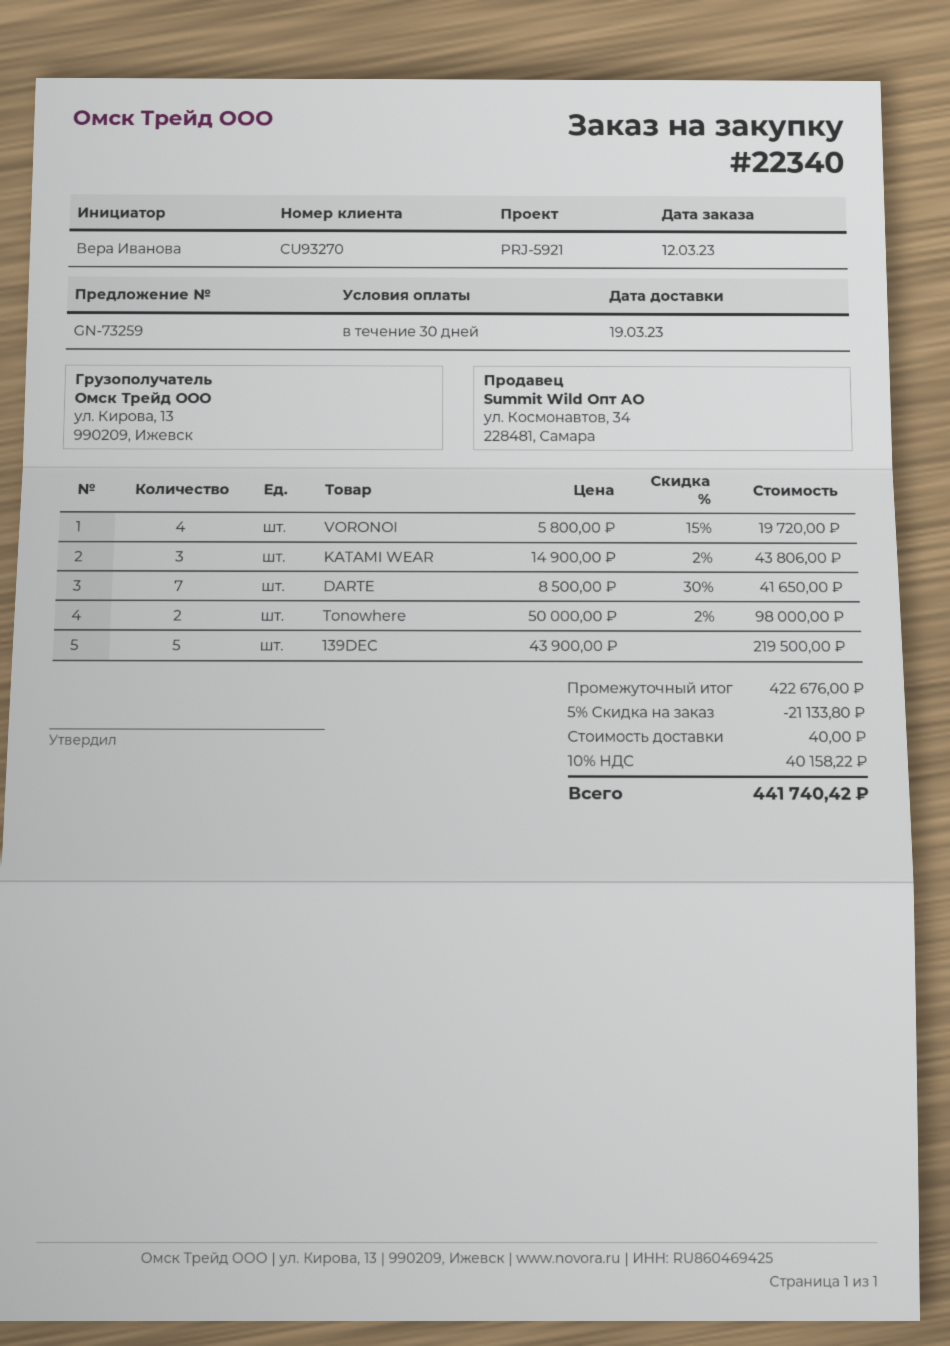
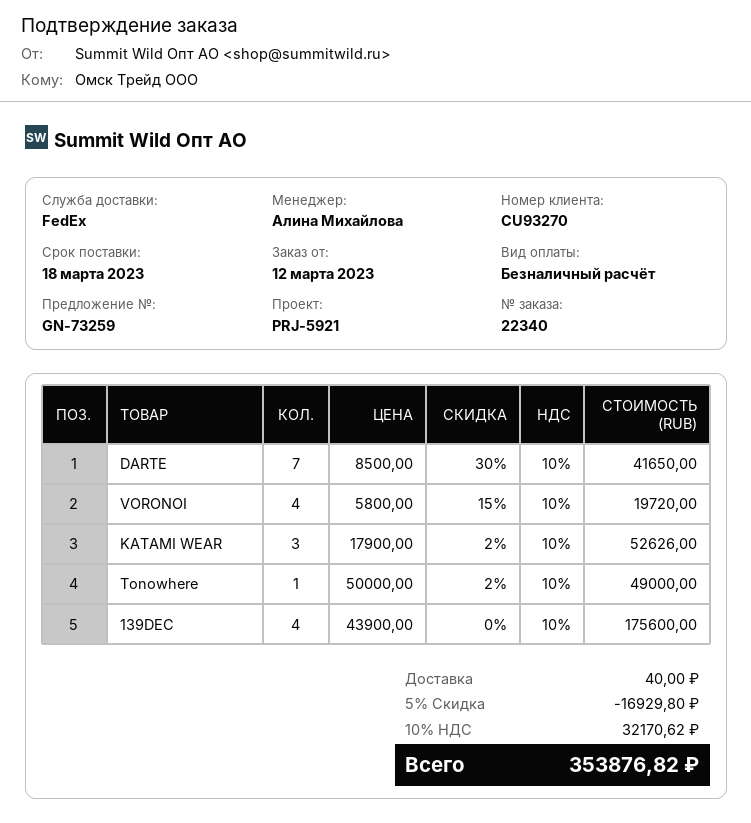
delivery date: 2023-03-19 -> 2023-03-18
KATAMI WEAR: 3 x 14900.00 - 2% = 43806.00 -> 3 x 17900.00 - 2% = 52626.00
Tonowhere: 2 x 50000.00 - 2% = 98000.00 -> 1 x 50000.00 - 2% = 49000.00
139DEC: 5 x 43900.00 = 219500.00 -> 4 x 43900.00 = 175600.00
discount: 5% = 21133.80 -> 5% = 16929.80
tax: 10% = 40158.22 -> 10% = 32170.62
total: 441740.42 -> 353876.82

